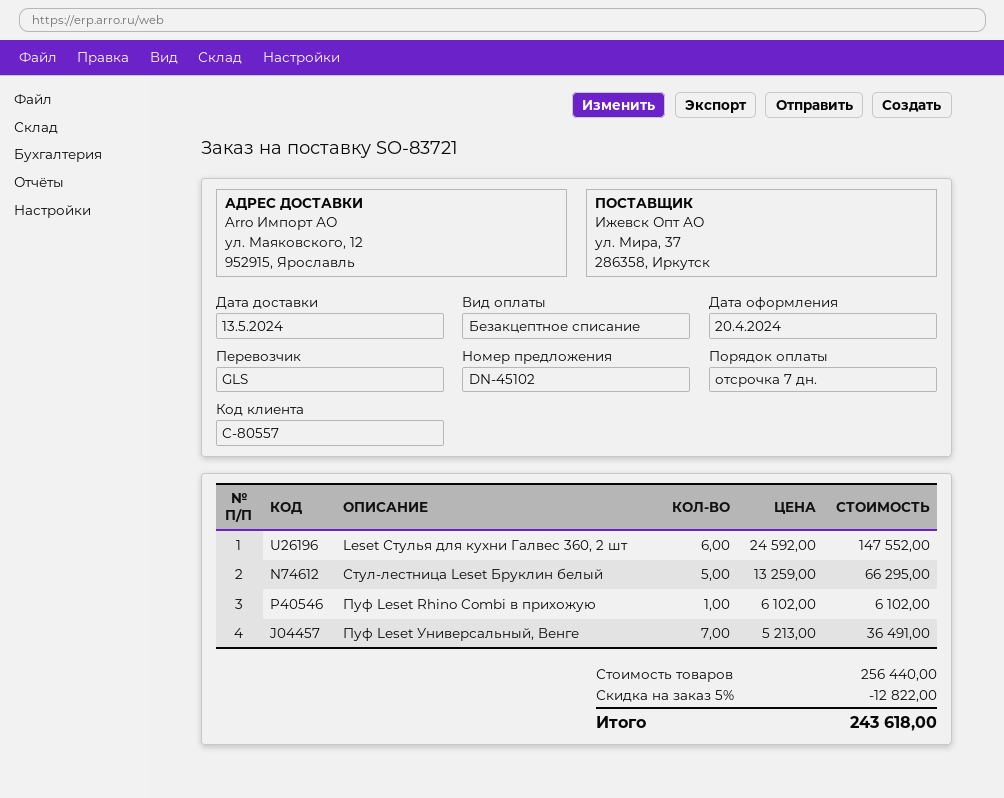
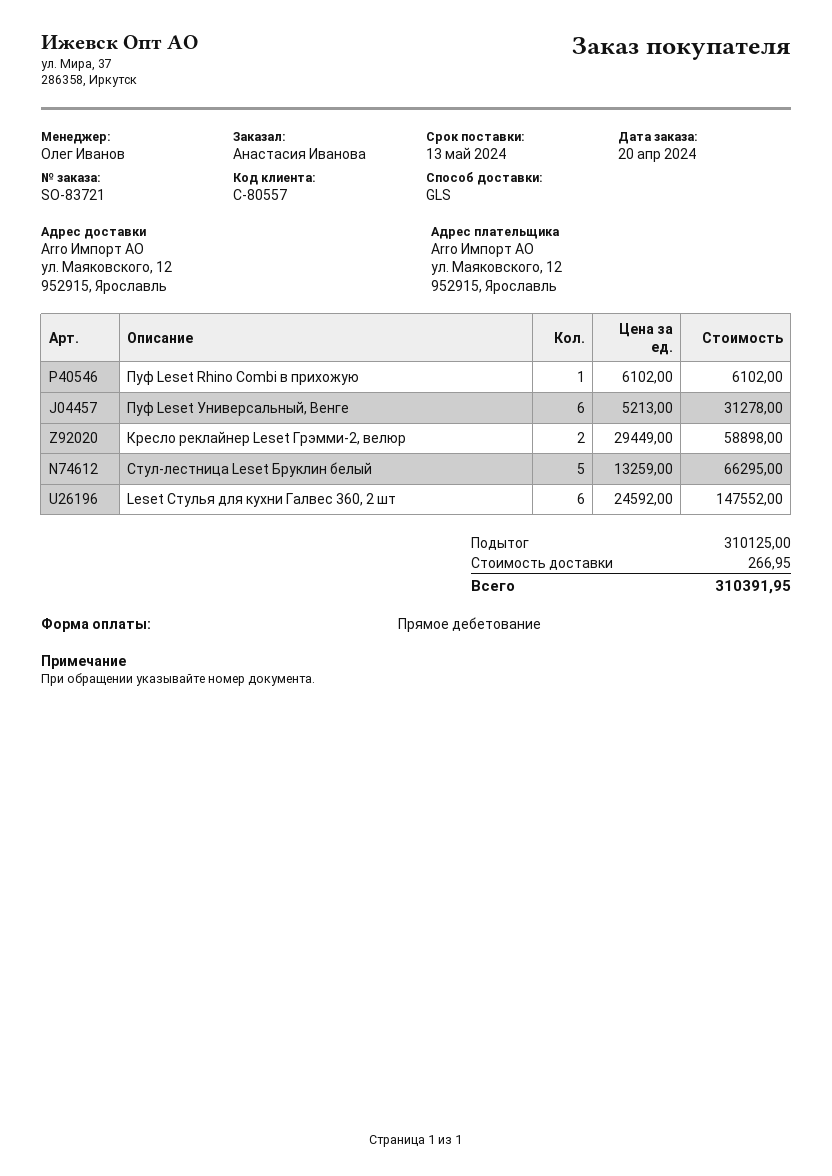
Пуф Leset Универсальный, Венге: 7 x 5213.00 = 36491.00 -> 6 x 5213.00 = 31278.00
Кресло реклайнер Leset Грэмми-2, велюр: none -> 2 x 29449.00 = 58898.00
subtotal: 256440.00 -> 310125.00
discount: 5% = 12822.00 -> none
shipping: none -> 266.95
total: 243618.00 -> 310391.95

